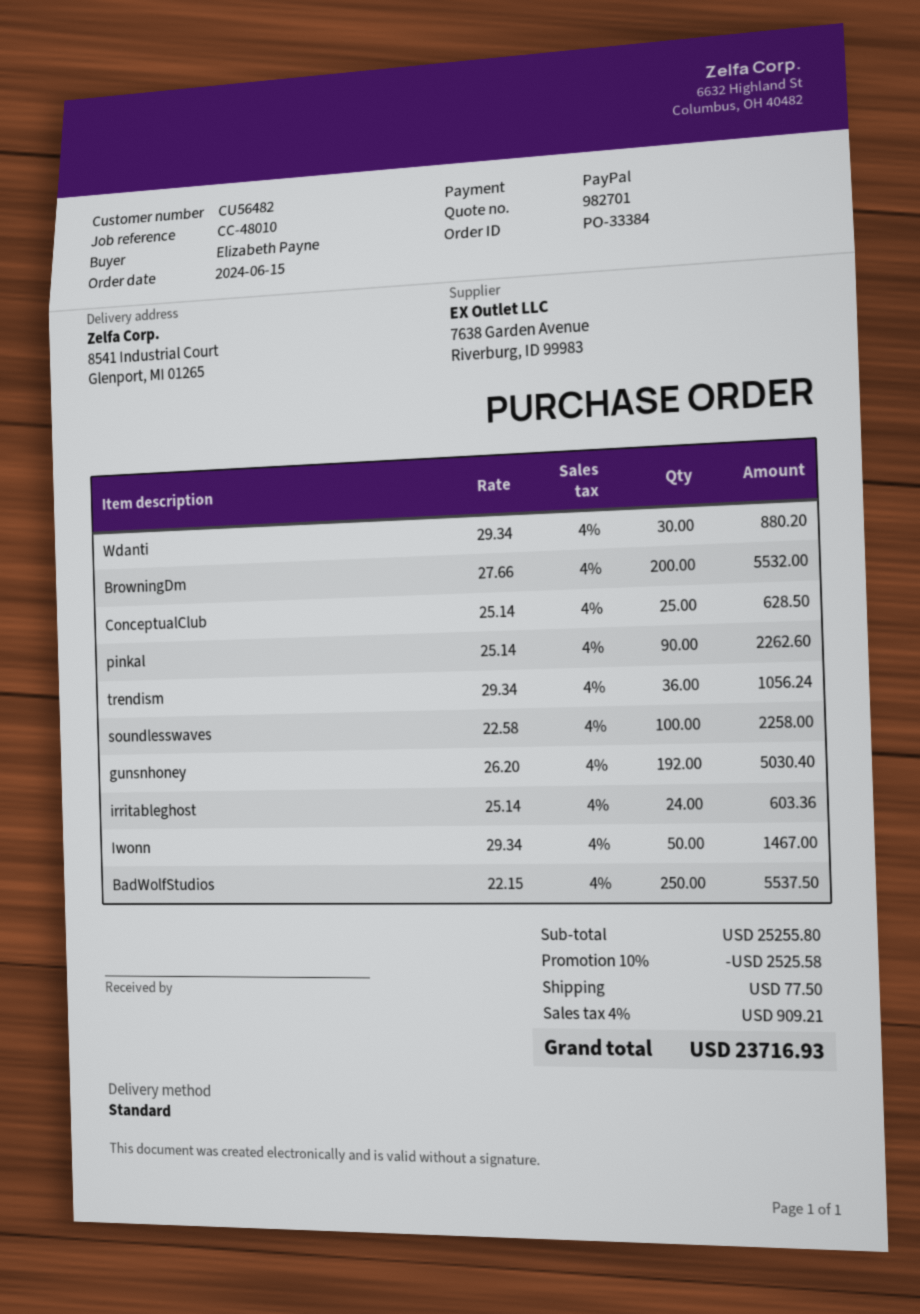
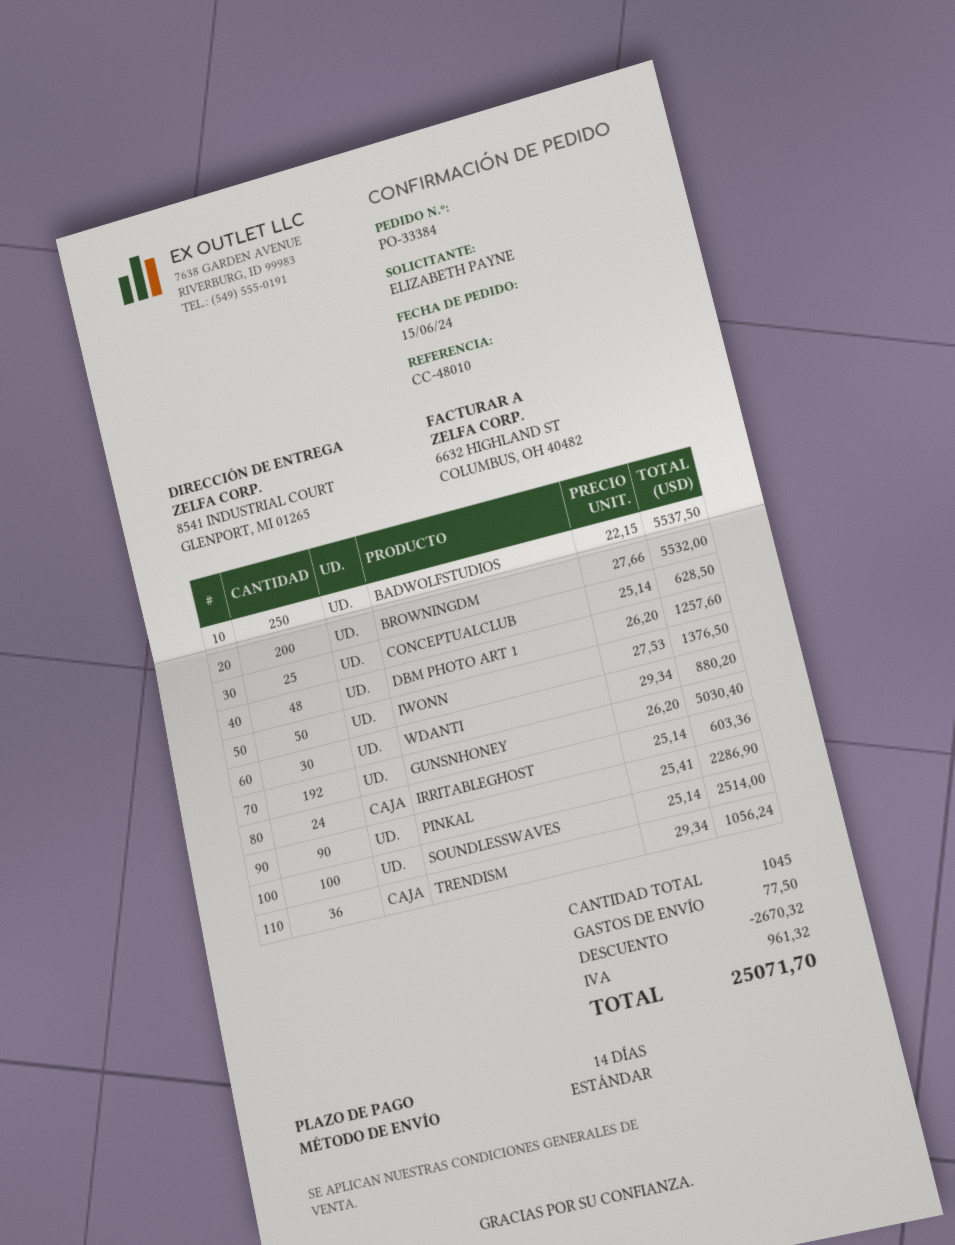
pinkal: 90 x 25.14 = 2262.60 -> 90 x 25.41 = 2286.90
soundlesswaves: 100 x 22.58 = 2258.00 -> 100 x 25.14 = 2514.00
Iwonn: 50 x 29.34 = 1467.00 -> 50 x 27.53 = 1376.50
DBM PHOTO ART 1: none -> 48 x 26.20 = 1257.60
discount: 2525.58 -> 2670.32
tax: 909.21 -> 961.32
total: 23716.93 -> 25071.70

